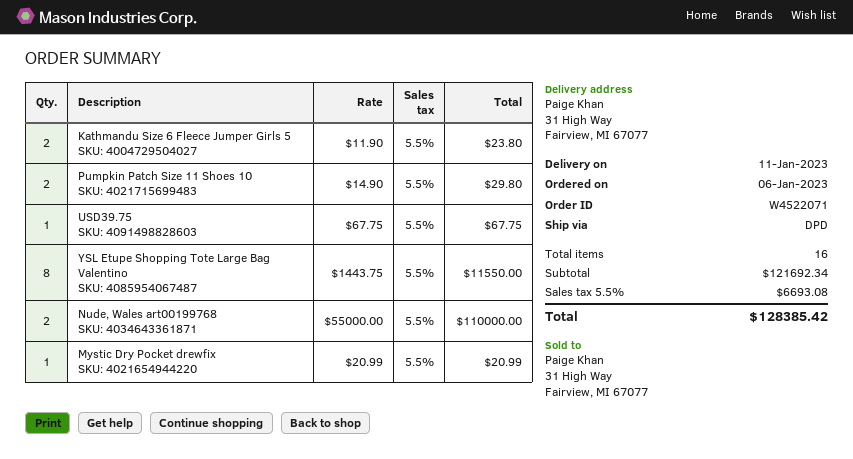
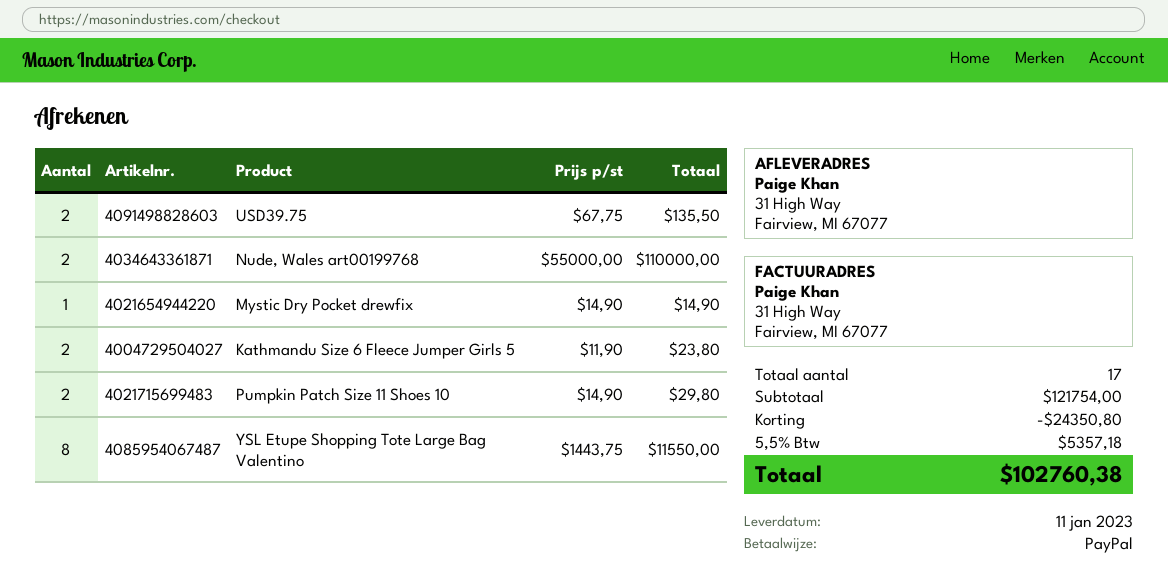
USD39.75: 1 x 67.75 = 67.75 -> 2 x 67.75 = 135.50
Mystic Dry Pocket drewfix: 1 x 20.99 = 20.99 -> 1 x 14.90 = 14.90
total quantity: 16 -> 17
subtotal: 121692.34 -> 121754.00
discount: none -> 24350.80
tax: 5.5% = 6693.08 -> 5.5% = 5357.18
total: 128385.42 -> 102760.38

